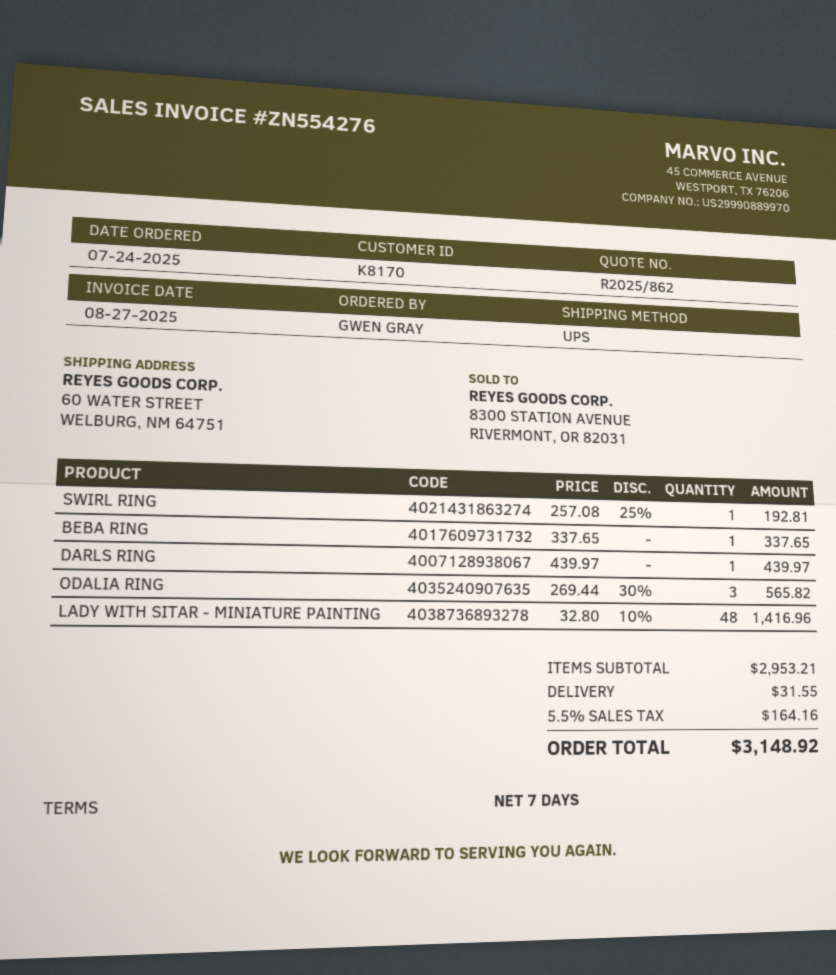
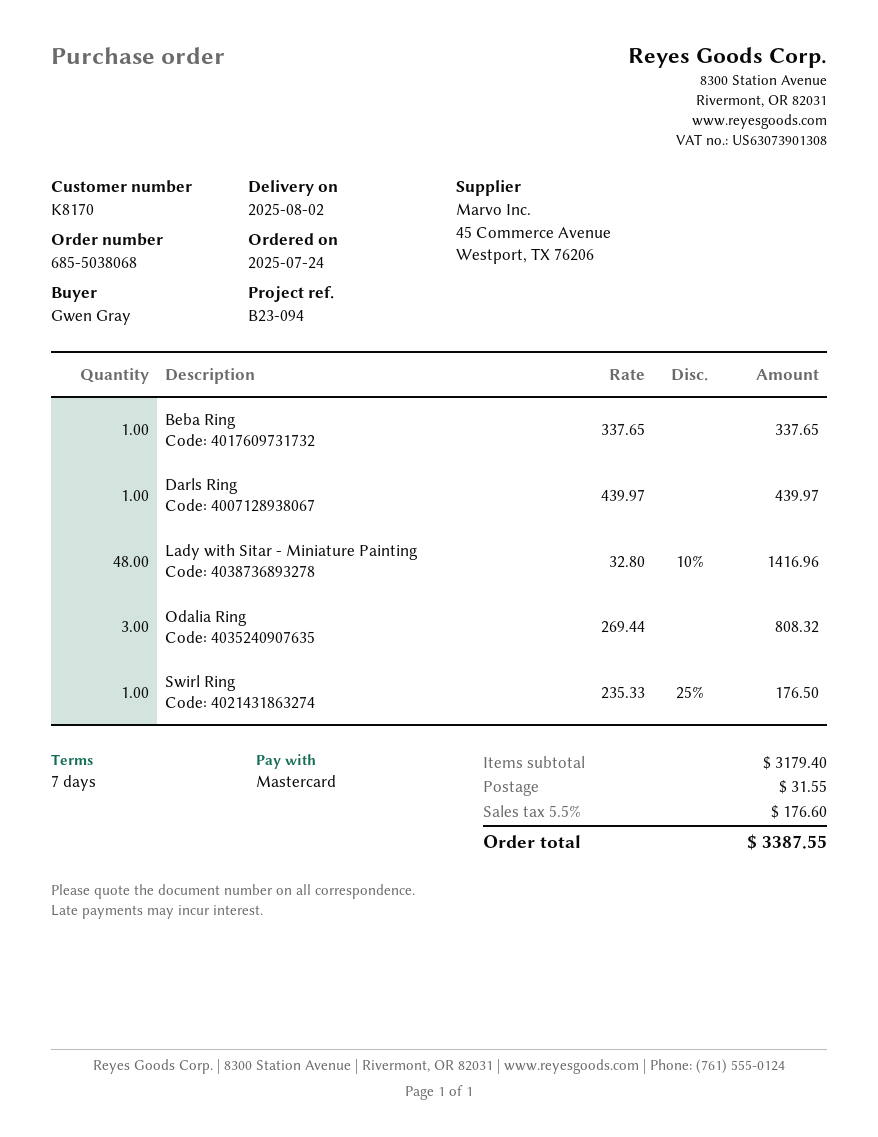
SWIRL RING: 1 x 257.08 - 25% = 192.81 -> 1 x 235.33 - 25% = 176.50
ODALIA RING: 3 x 269.44 - 30% = 565.82 -> 3 x 269.44 = 808.32
subtotal: 2953.21 -> 3179.40
tax: 5.5% = 164.16 -> 5.5% = 176.60
total: 3148.92 -> 3387.55

